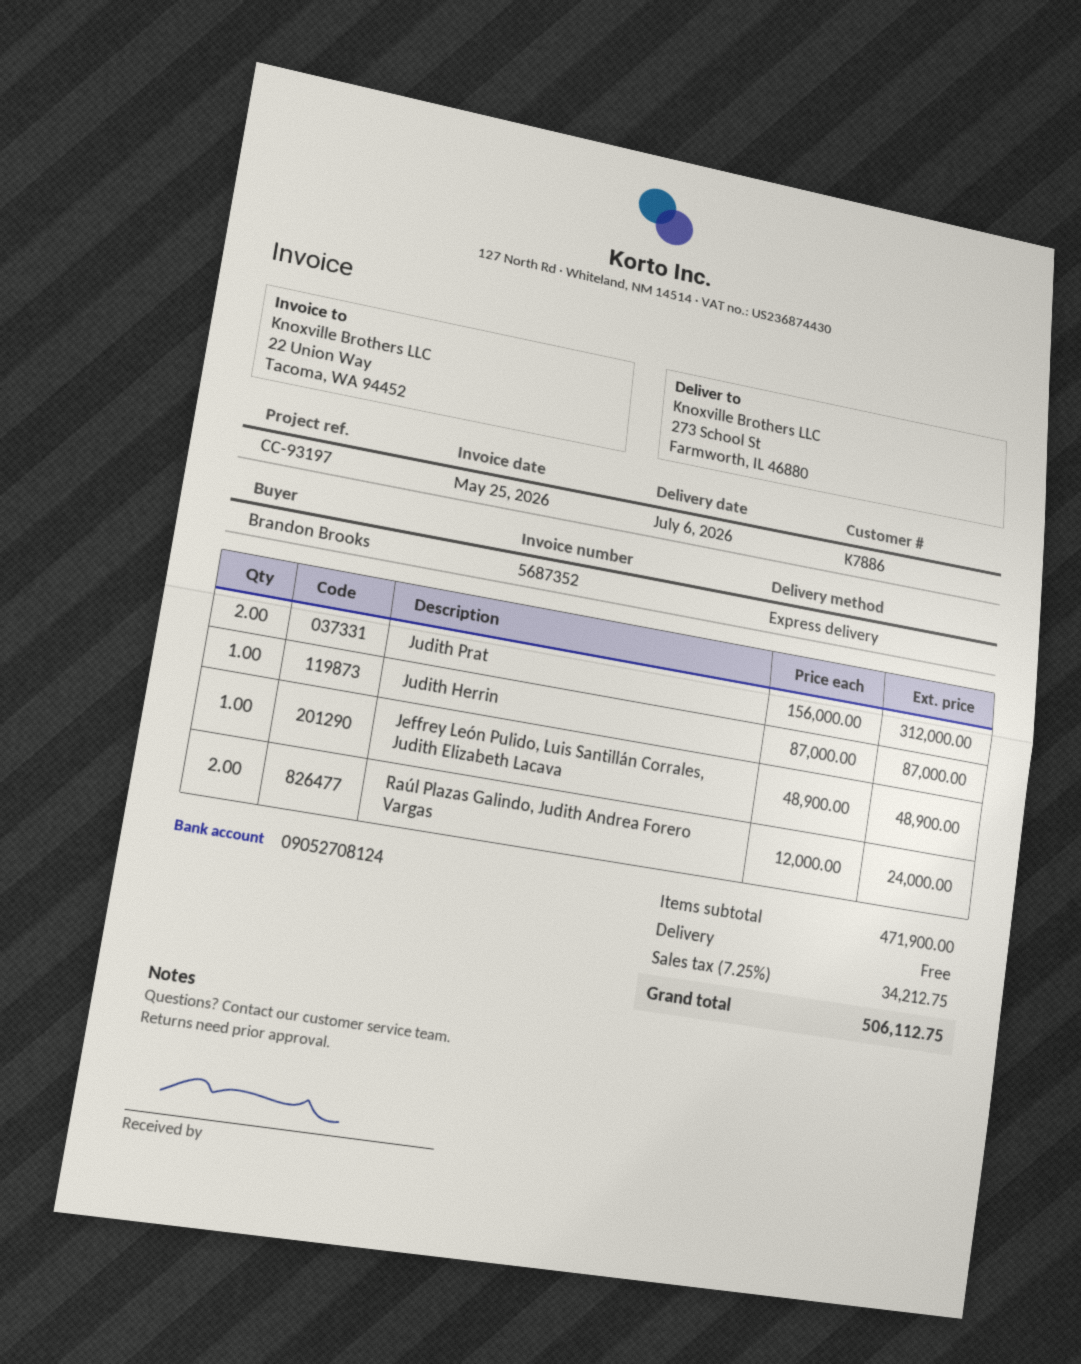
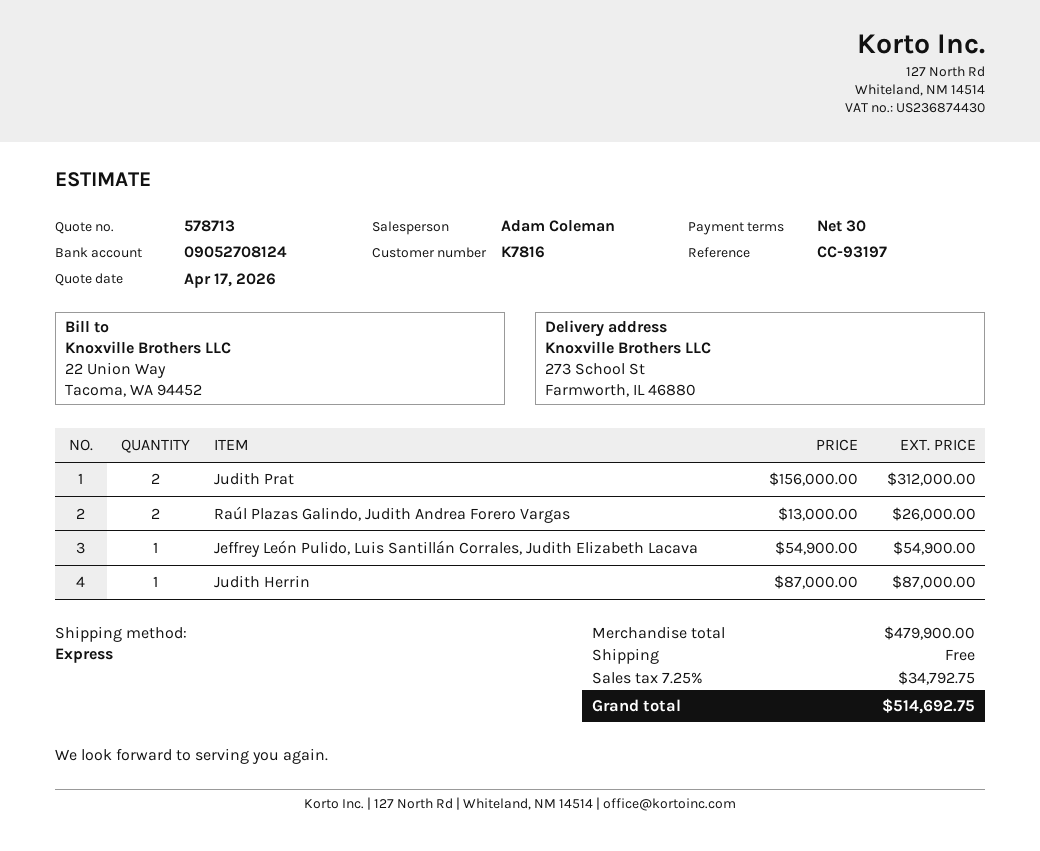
customer number: K7886 -> K7816
Jeffrey León Pulido, Luis Santillán Corrales, Judith Elizabeth Lacava: 1 x 48900.00 = 48900.00 -> 1 x 54900.00 = 54900.00
Raúl Plazas Galindo, Judith Andrea Forero Vargas: 2 x 12000.00 = 24000.00 -> 2 x 13000.00 = 26000.00
subtotal: 471900.00 -> 479900.00
tax: 7.25% = 34212.75 -> 7.25% = 34792.75
total: 506112.75 -> 514692.75

